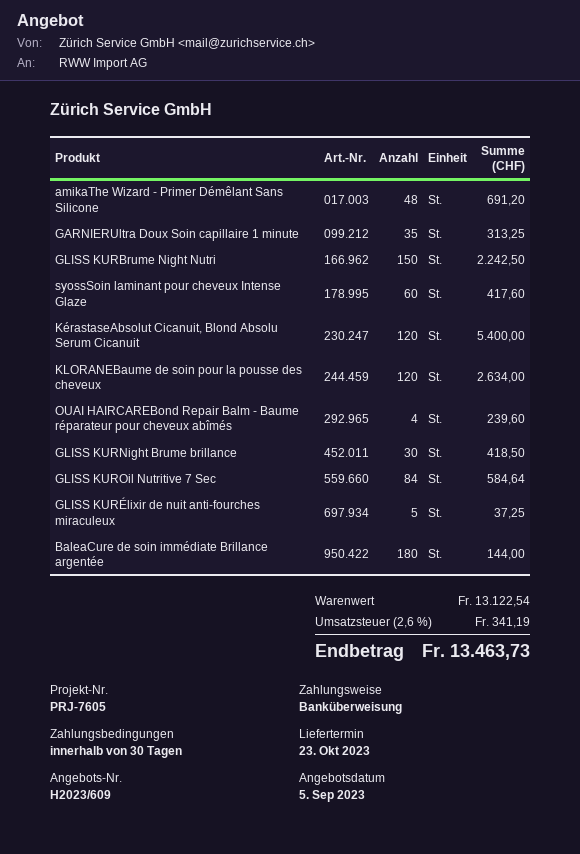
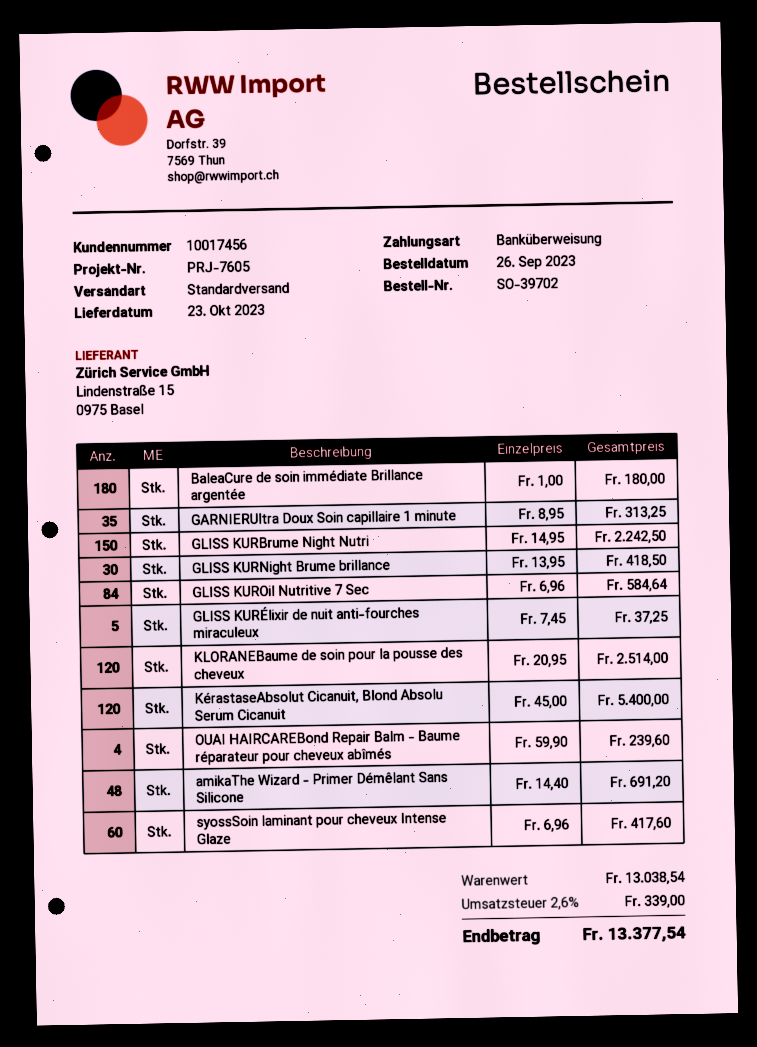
KLORANEBaume de soin pour la pousse des cheveux: 120 for 2634.00 -> 120 for 2514.00
BaleaCure de soin immédiate Brillance argentée: 180 for 144.00 -> 180 for 180.00
subtotal: 13122.54 -> 13038.54
tax: 2.6% = 341.19 -> 2.6% = 339.00
total: 13463.73 -> 13377.54

